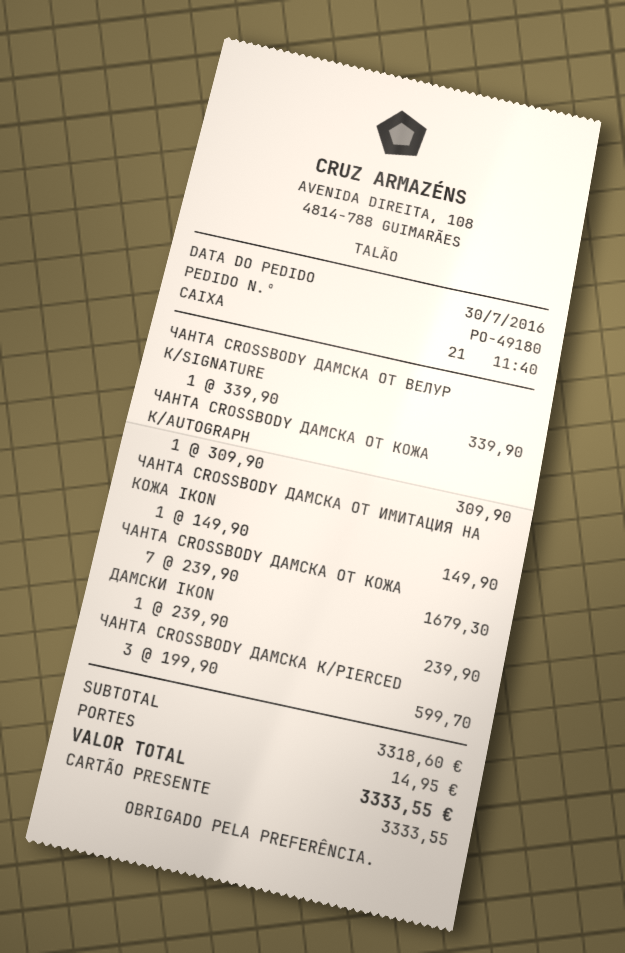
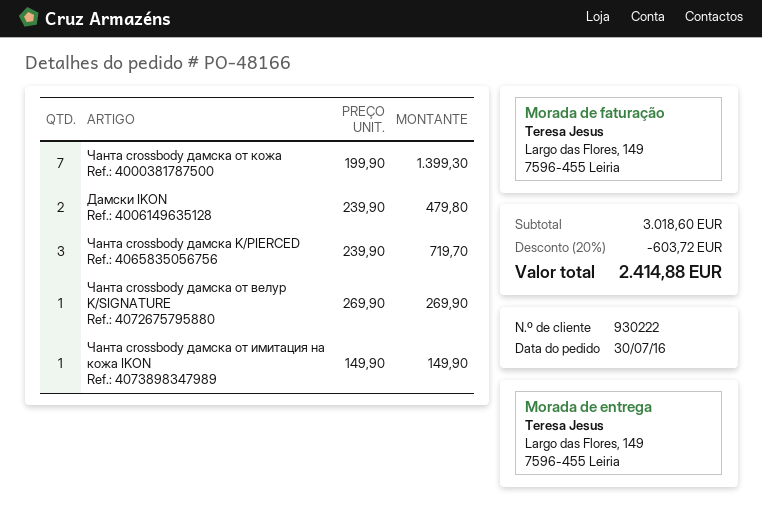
order number: PO-49180 -> PO-48166
ЧАНТА CROSSBODY ДАМСКА ОТ ВЕЛУР K/SIGNATURE: 1 x 339.90 = 339.90 -> 1 x 269.90 = 269.90
ЧАНТА CROSSBODY ДАМСКА ОТ КОЖА K/AUTOGRAPH: 1 x 309.90 = 309.90 -> none
ЧАНТА CROSSBODY ДАМСКА ОТ КОЖА: 7 x 239.90 = 1679.30 -> 7 x 199.90 = 1399.30
ДАМСКИ IKON: 1 x 239.90 = 239.90 -> 2 x 239.90 = 479.80
ЧАНТА CROSSBODY ДАМСКА K/PIERCED: 3 x 199.90 = 599.70 -> 3 x 239.90 = 719.70
subtotal: 3318.60 -> 3018.60
discount: none -> 20% = 603.72
shipping: 14.95 -> none
total: 3333.55 -> 2414.88

